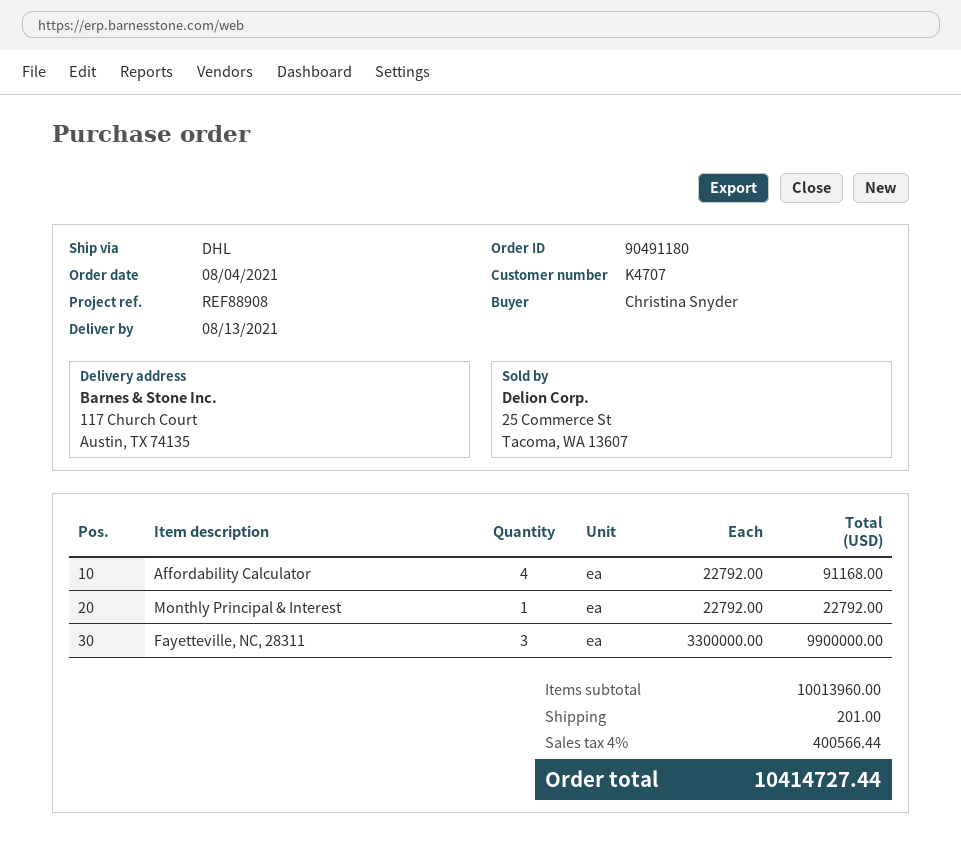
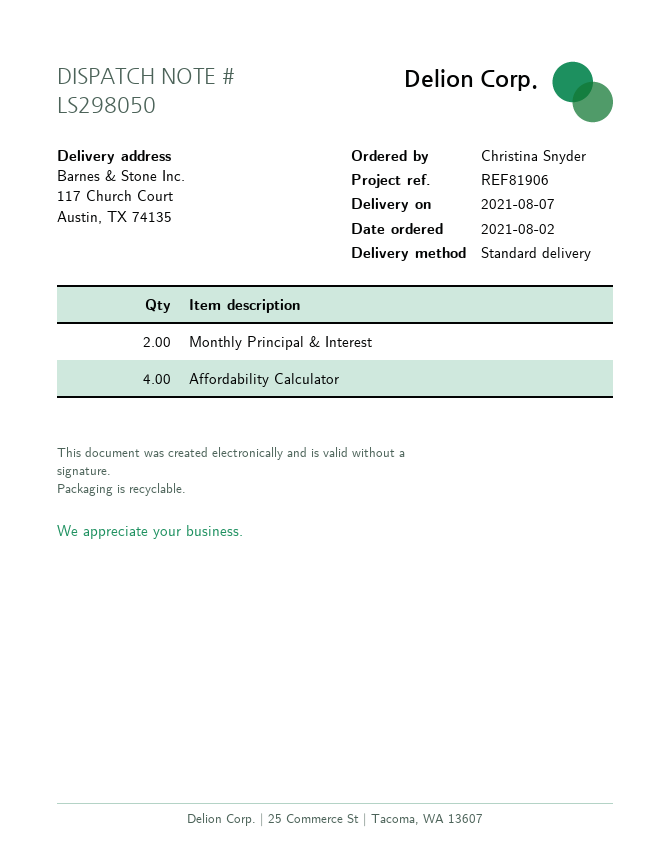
order date: 2021-08-04 -> 2021-08-02
delivery date: 2021-08-13 -> 2021-08-07
reference: REF88908 -> REF81906
shipping method: DHL -> standard
Monthly Principal & Interest: 1 -> 2
Fayetteville, NC, 28311: 3 -> none

